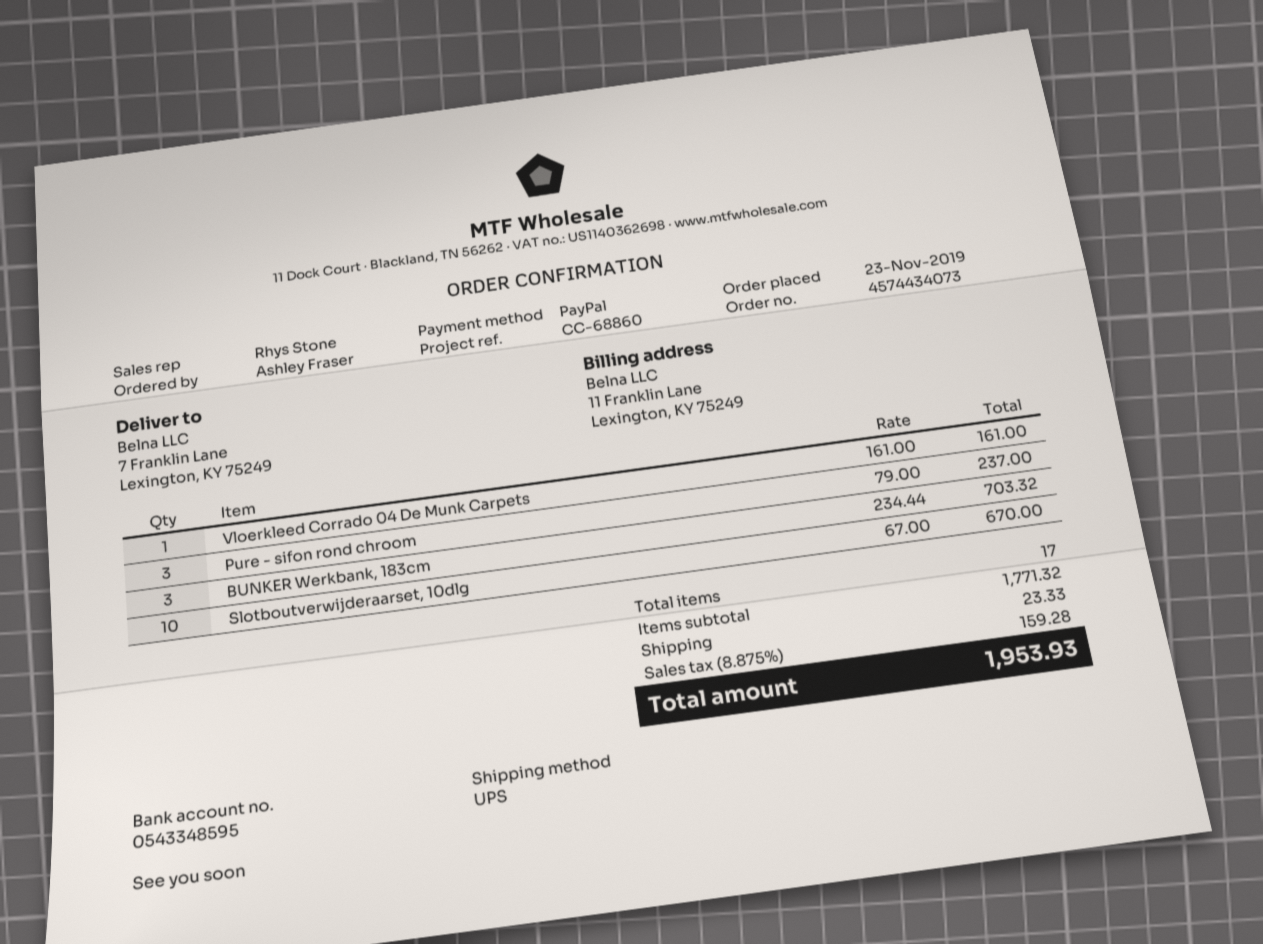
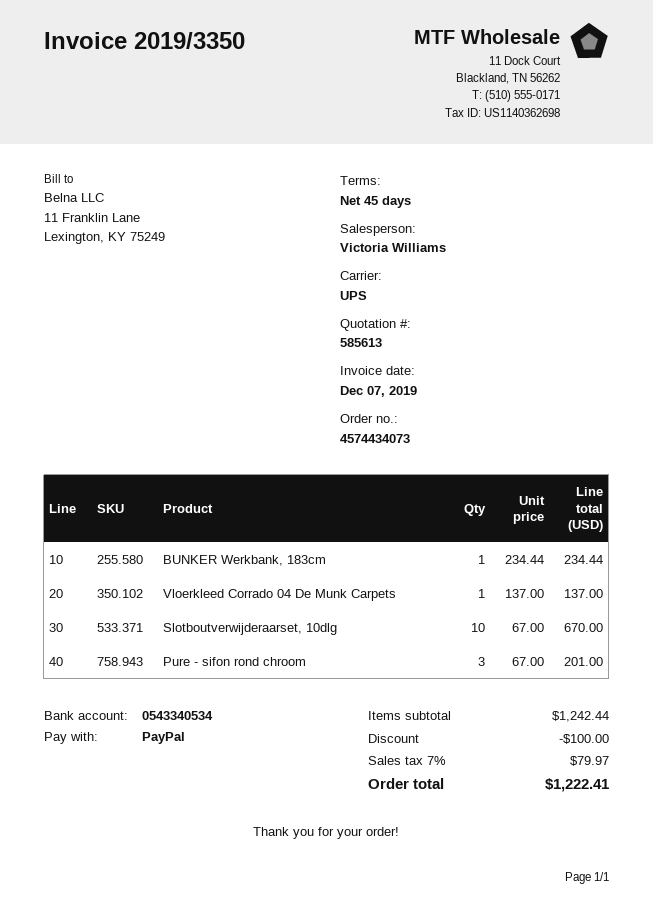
sales rep: Rhys Stone -> Victoria Williams
bank account: 0543348595 -> 0543340534
Vloerkleed Corrado 04 De Munk Carpets: 1 x 161.00 = 161.00 -> 1 x 137.00 = 137.00
Pure - sifon rond chroom: 3 x 79.00 = 237.00 -> 3 x 67.00 = 201.00
BUNKER Werkbank, 183cm: 3 x 234.44 = 703.32 -> 1 x 234.44 = 234.44
subtotal: 1771.32 -> 1242.44
discount: none -> 100.00
shipping: 23.33 -> none
tax: 8.875% = 159.28 -> 7% = 79.97
total: 1953.93 -> 1222.41

